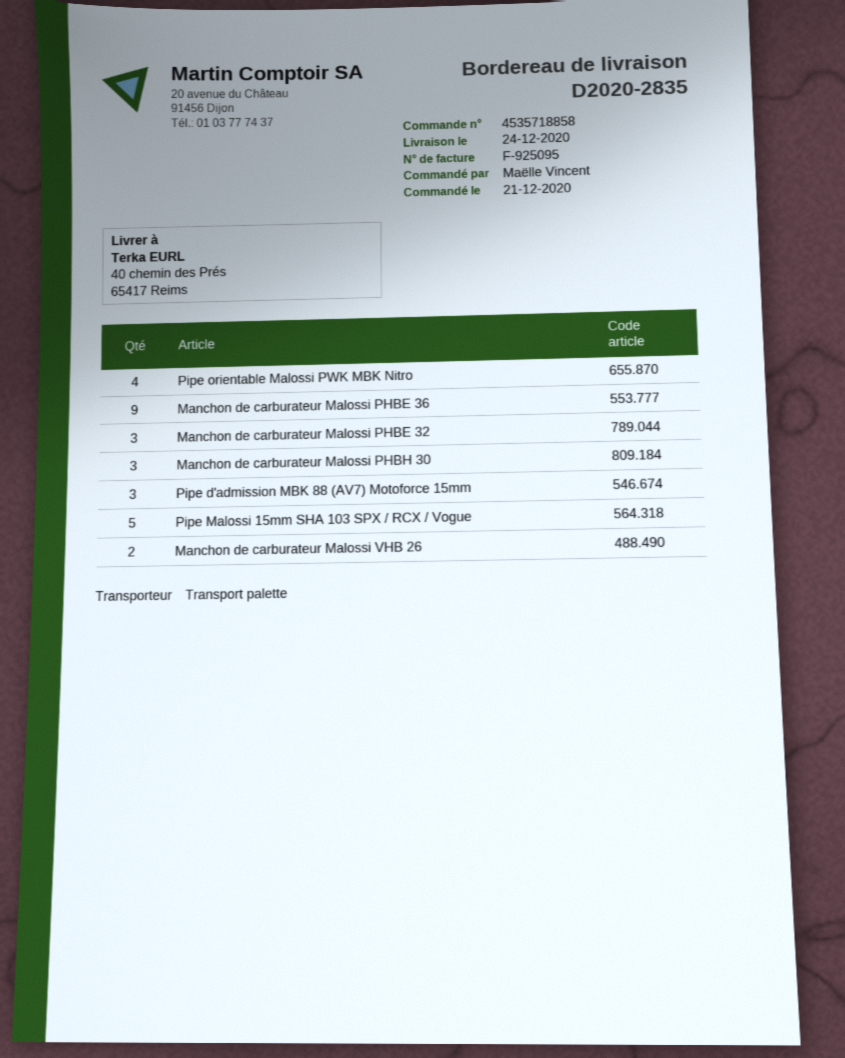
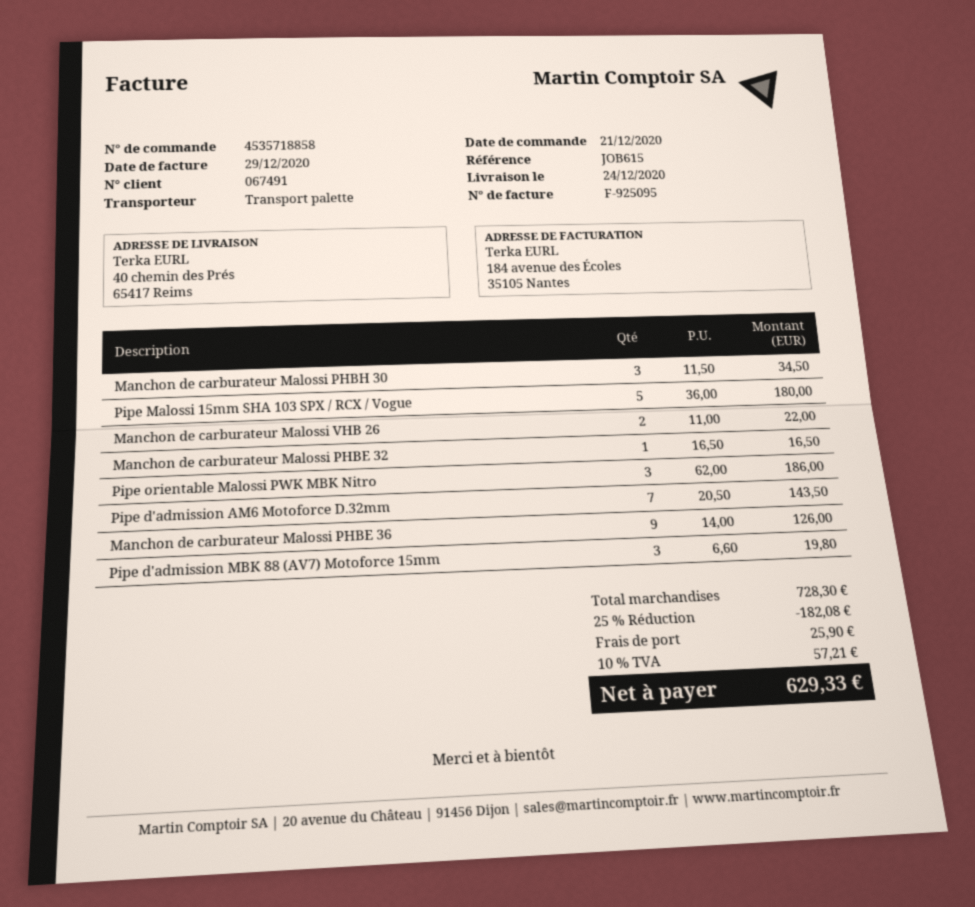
Pipe orientable Malossi PWK MBK Nitro: 4 -> 3
Manchon de carburateur Malossi PHBE 32: 3 -> 1
Pipe d'admission AM6 Motoforce D.32mm: none -> 7

